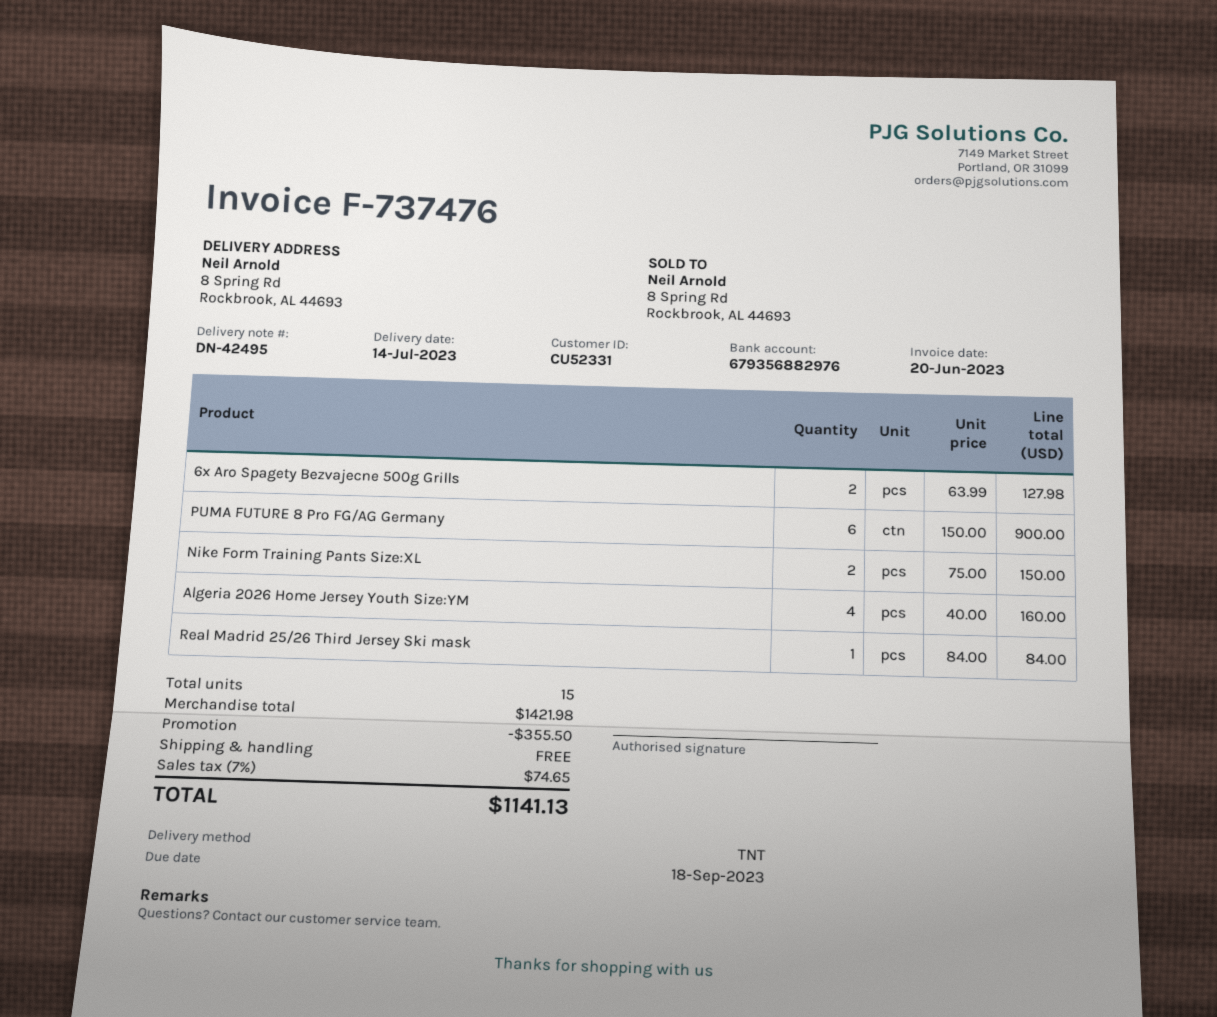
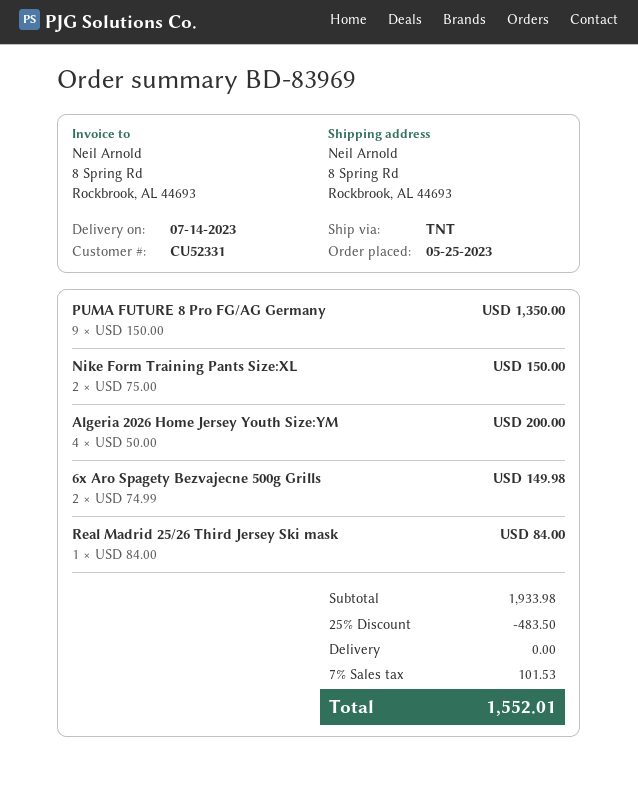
6x Aro Spagety Bezvajecne 500g Grills: 2 x 63.99 = 127.98 -> 2 x 74.99 = 149.98
PUMA FUTURE 8 Pro FG/AG Germany: 6 x 150.00 = 900.00 -> 9 x 150.00 = 1350.00
Algeria 2026 Home Jersey Youth Size:YM: 4 x 40.00 = 160.00 -> 4 x 50.00 = 200.00
subtotal: 1421.98 -> 1933.98
discount: 355.50 -> 483.50
tax: 7% = 74.65 -> 7% = 101.53
total: 1141.13 -> 1552.01

